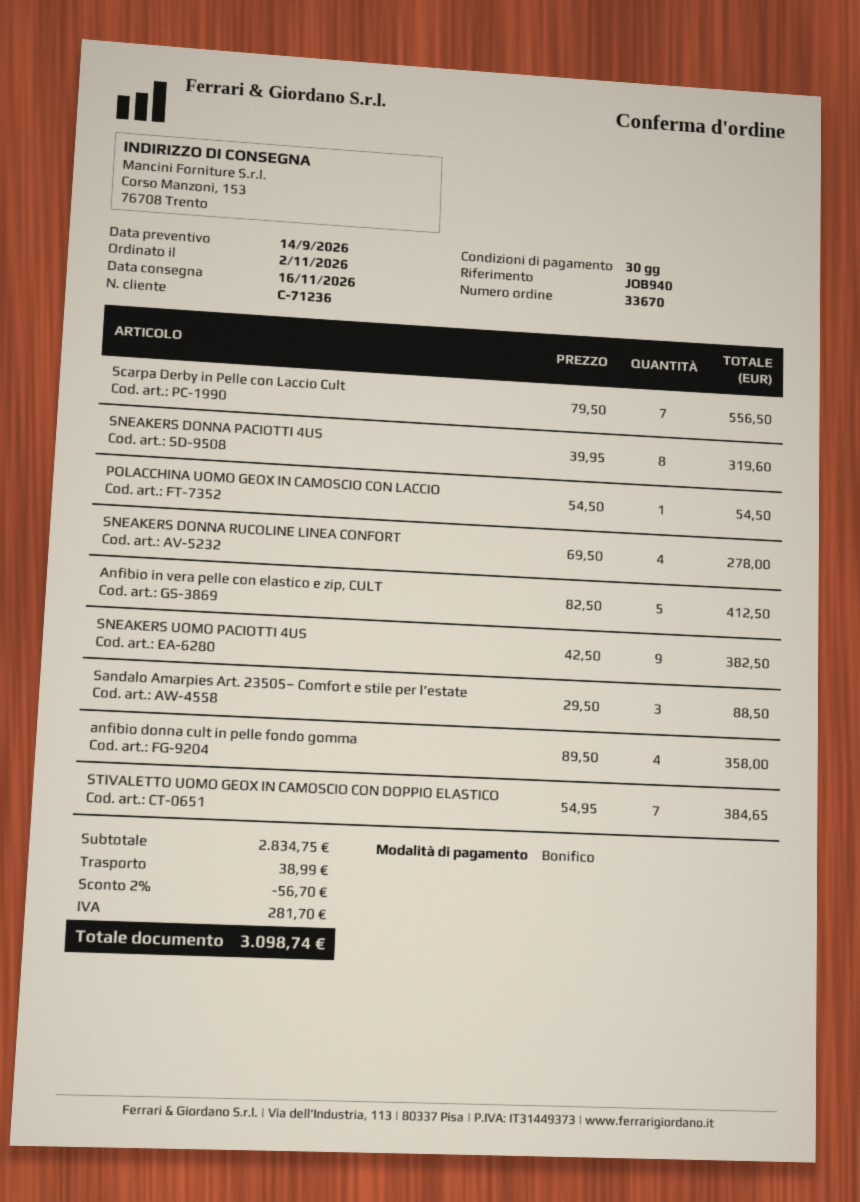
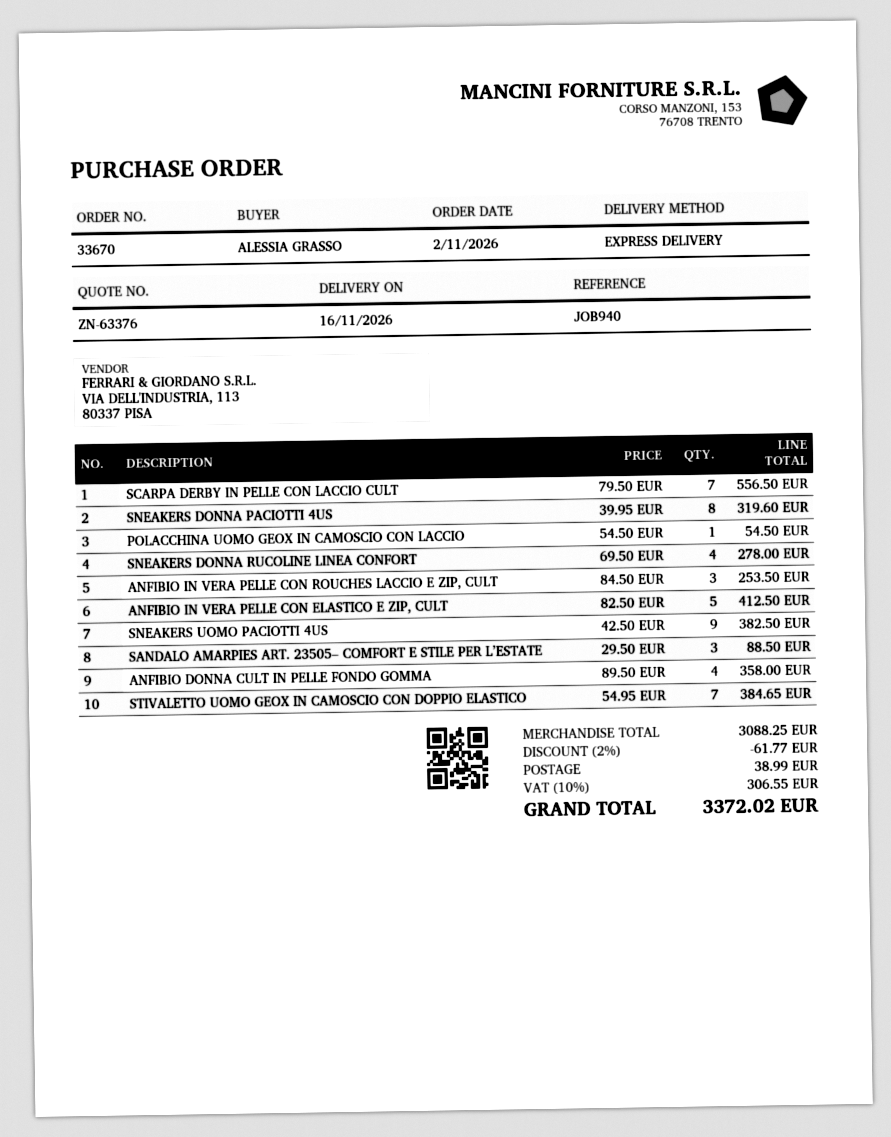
ANFIBIO IN VERA PELLE CON ROUCHES LACCIO E ZIP, CULT: none -> 3 x 84.50 = 253.50
subtotal: 2834.75 -> 3088.25
discount: 2% = 56.70 -> 2% = 61.77
tax: 281.70 -> 306.55
total: 3098.74 -> 3372.02

